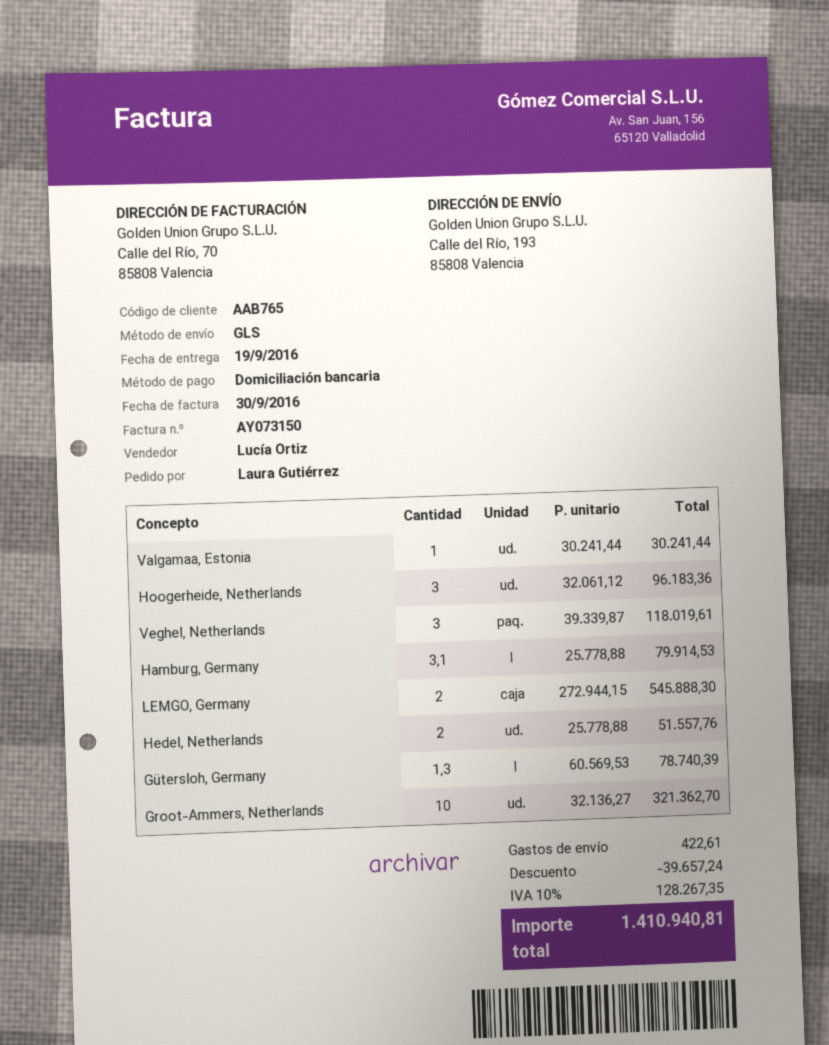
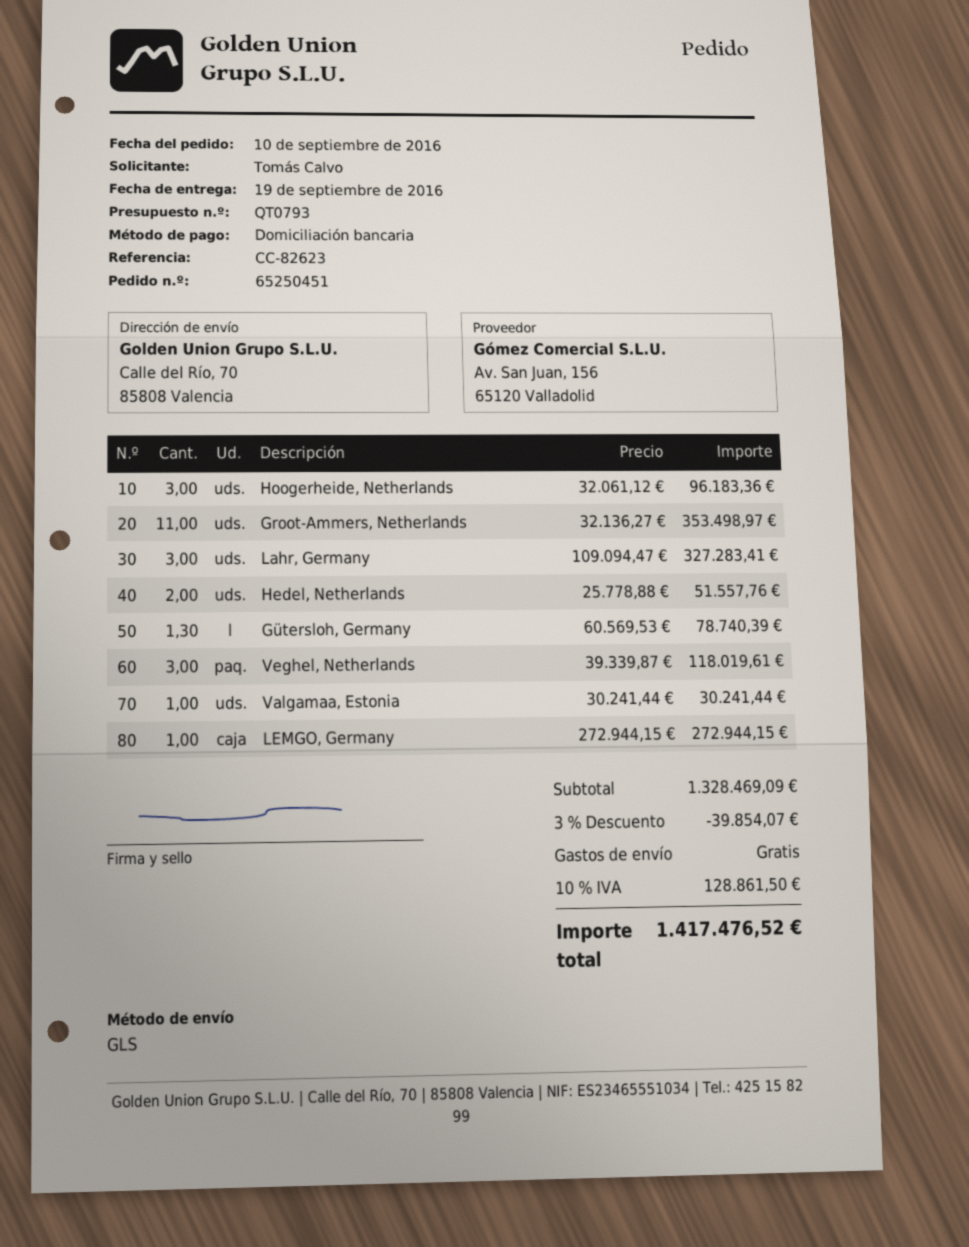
ordered by: Laura Gutiérrez -> Tomás Calvo
ship to: Calle del Río, 193, 85808 Valencia -> Calle del Río, 70, 85808 Valencia
Hamburg, Germany: 3.1 x 25778.88 = 79914.53 -> none
LEMGO, Germany: 2 x 272944.15 = 545888.30 -> 1 x 272944.15 = 272944.15
Groot-Ammers, Netherlands: 10 x 32136.27 = 321362.70 -> 11 x 32136.27 = 353498.97
Lahr, Germany: none -> 3 x 109094.47 = 327283.41
discount: 39657.24 -> 39854.07
shipping: 422.61 -> 0.00
tax: 10% = 128267.35 -> 10% = 128861.50
total: 1410940.81 -> 1417476.52

